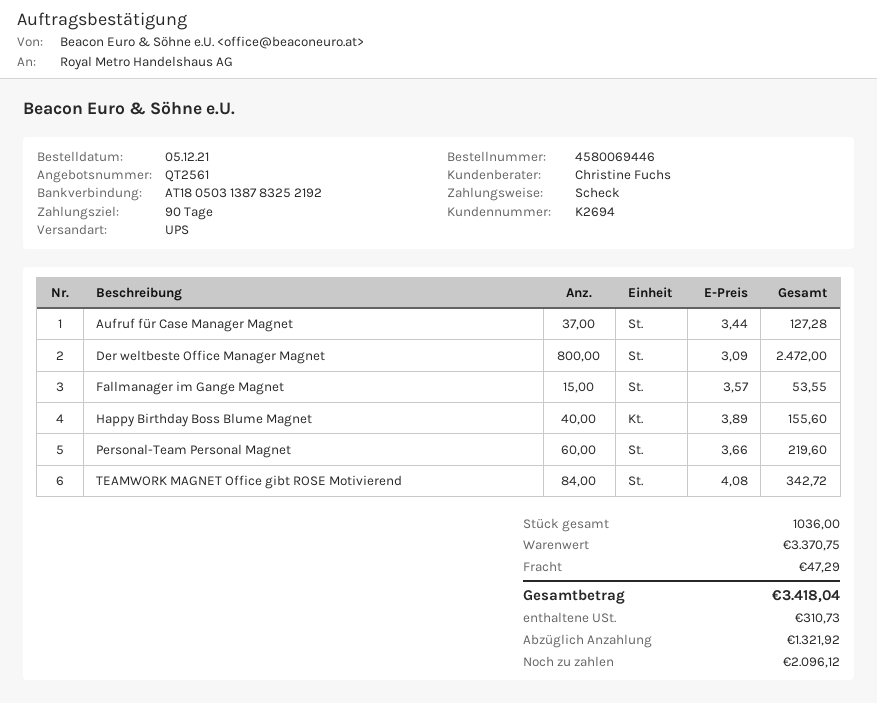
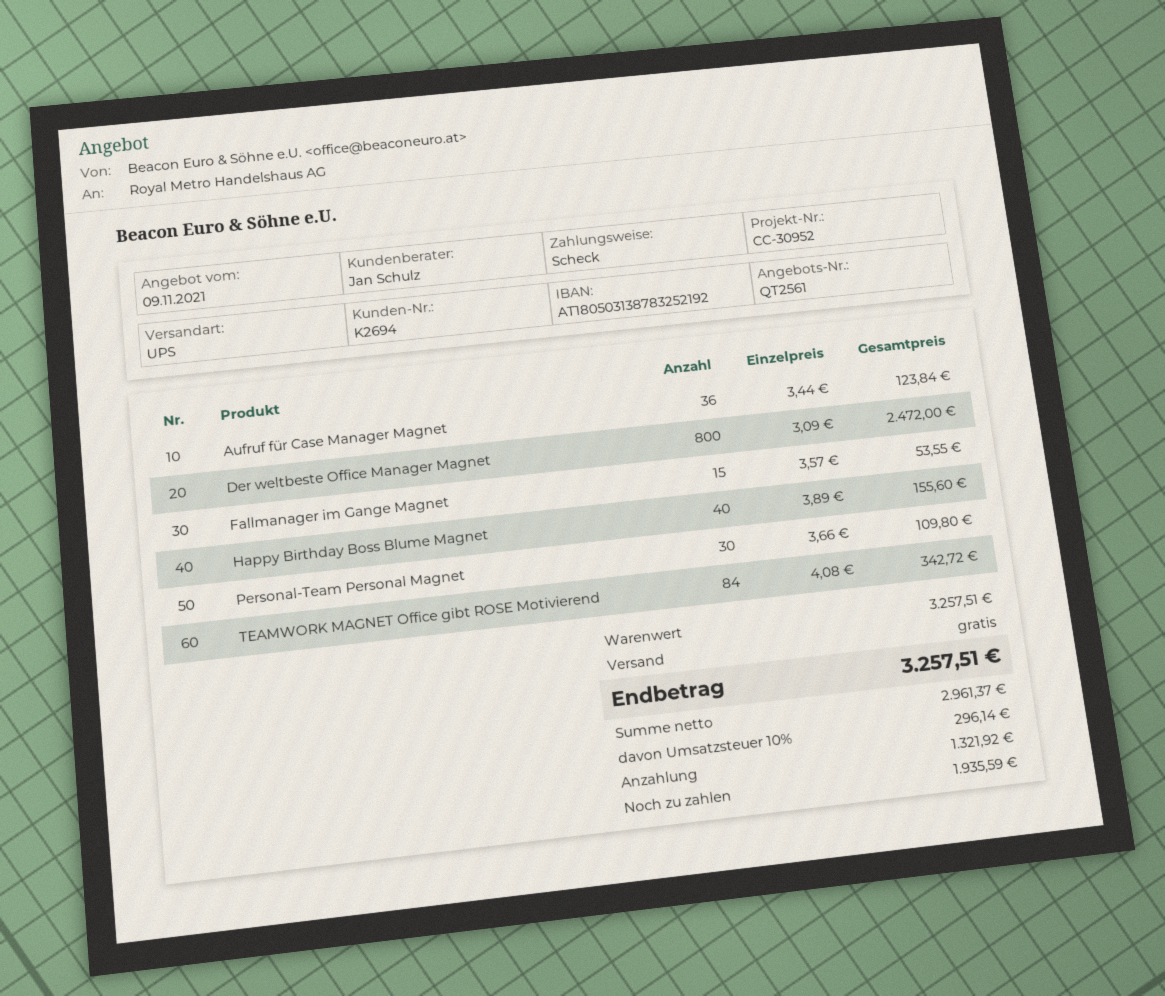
sales rep: Christine Fuchs -> Jan Schulz
Aufruf für Case Manager Magnet: 37 x 3.44 = 127.28 -> 36 x 3.44 = 123.84
Personal-Team Personal Magnet: 60 x 3.66 = 219.60 -> 30 x 3.66 = 109.80
subtotal: 3370.75 -> 3257.51
shipping: 47.29 -> 0.00
tax: 310.73 -> 296.14
total: 3418.04 -> 3257.51
balance: 2096.12 -> 1935.59

